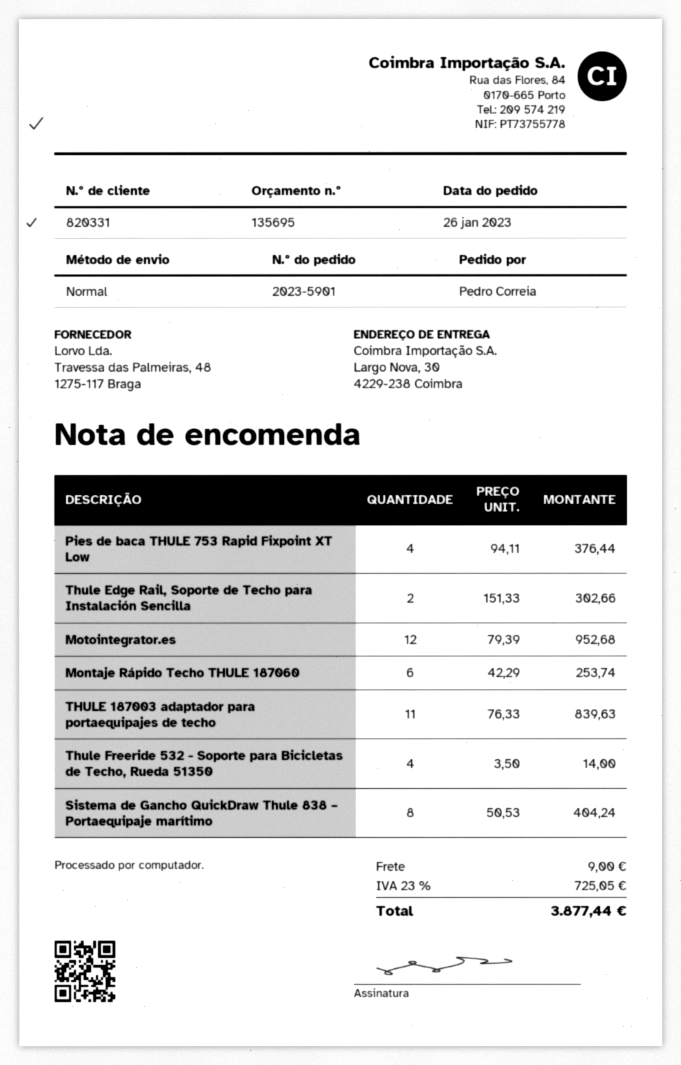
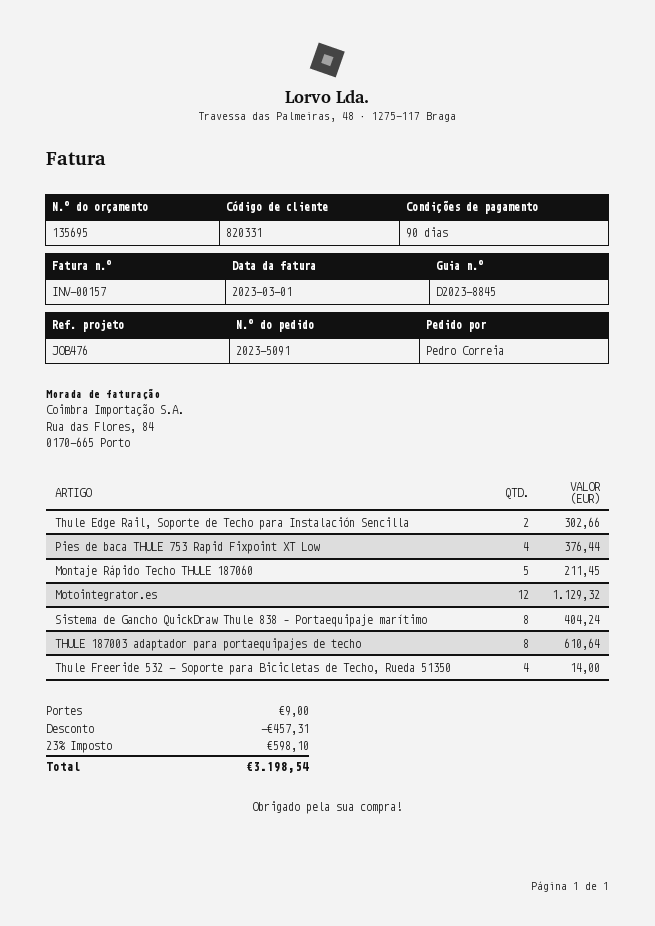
order number: 2023-5901 -> 2023-5091
Motointegrator.es: 12 for 952.68 -> 12 for 1129.32
Montaje Rápido Techo THULE 187060: 6 for 253.74 -> 5 for 211.45
THULE 187003 adaptador para portaequipajes de techo: 11 for 839.63 -> 8 for 610.64
discount: none -> 457.31
tax: 23% = 725.05 -> 23% = 598.10
total: 3877.44 -> 3198.54

